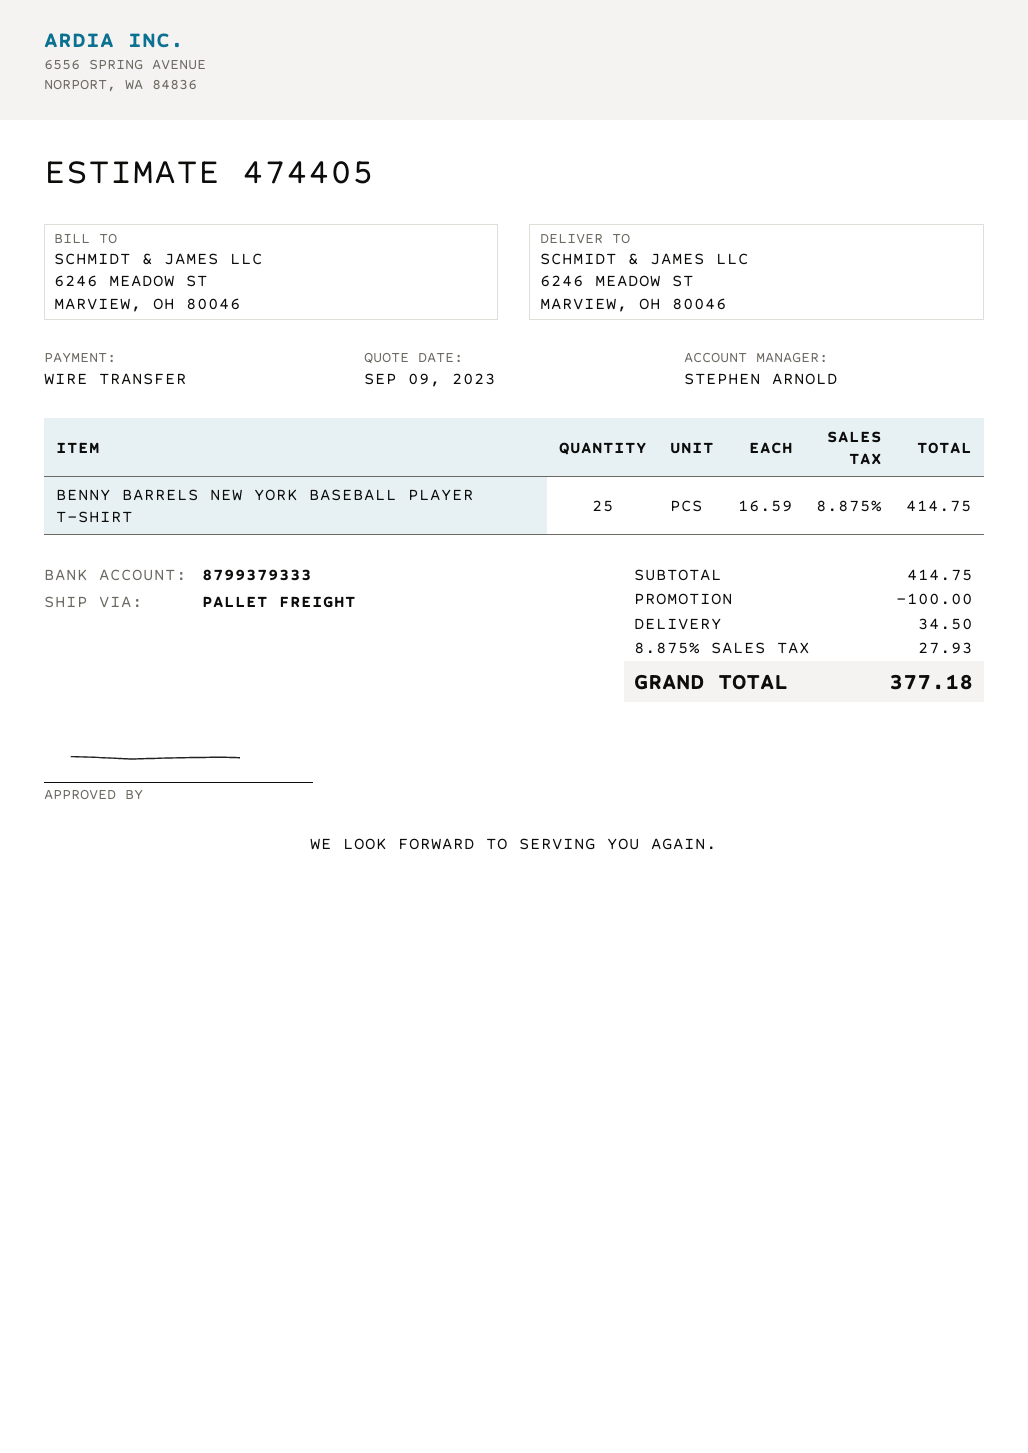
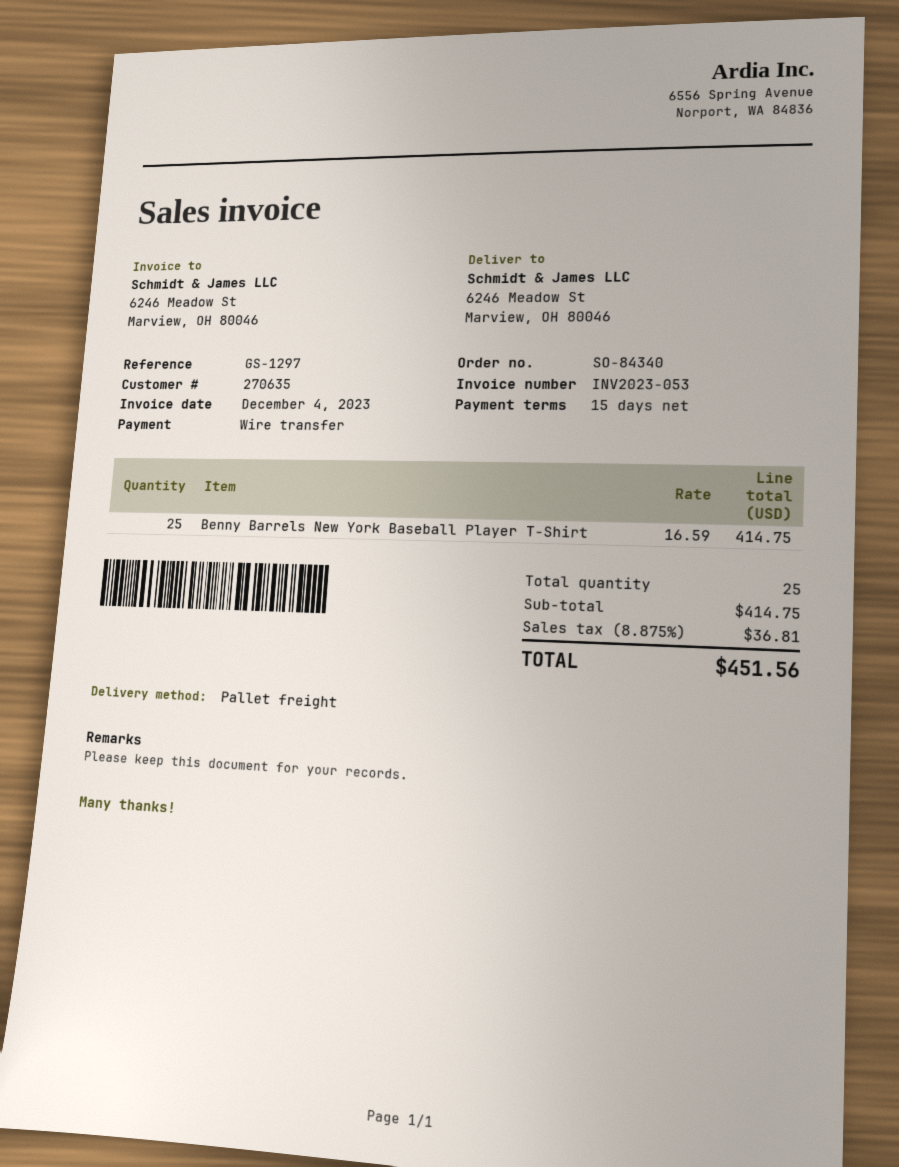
discount: 100.00 -> none
shipping: 34.50 -> none
tax: 8.875% = 27.93 -> 8.875% = 36.81
total: 377.18 -> 451.56

